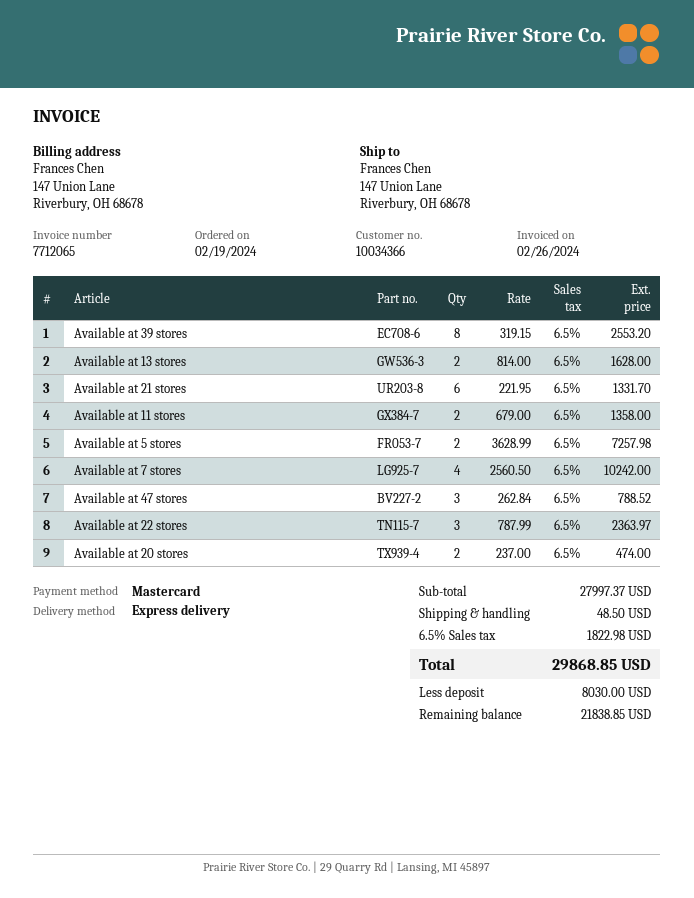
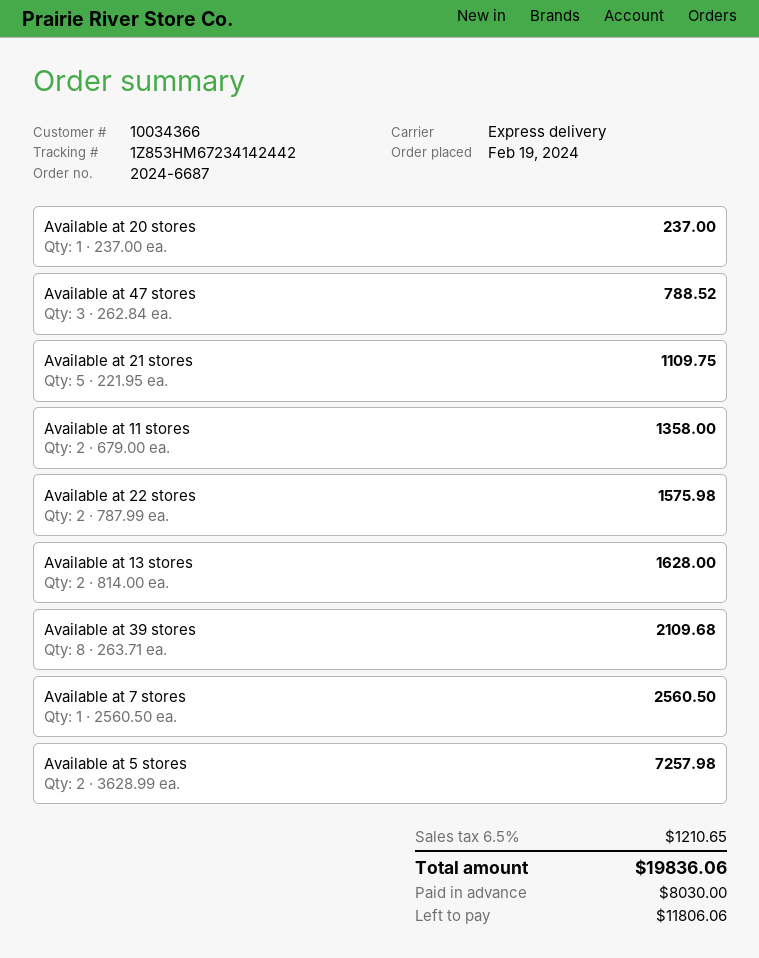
Available at 39 stores: 8 x 319.15 = 2553.20 -> 8 x 263.71 = 2109.68
Available at 21 stores: 6 x 221.95 = 1331.70 -> 5 x 221.95 = 1109.75
Available at 7 stores: 4 x 2560.50 = 10242.00 -> 1 x 2560.50 = 2560.50
Available at 22 stores: 3 x 787.99 = 2363.97 -> 2 x 787.99 = 1575.98
Available at 20 stores: 2 x 237.00 = 474.00 -> 1 x 237.00 = 237.00
shipping: 48.50 -> none
tax: 6.5% = 1822.98 -> 6.5% = 1210.65
total: 29868.85 -> 19836.06
balance: 21838.85 -> 11806.06

